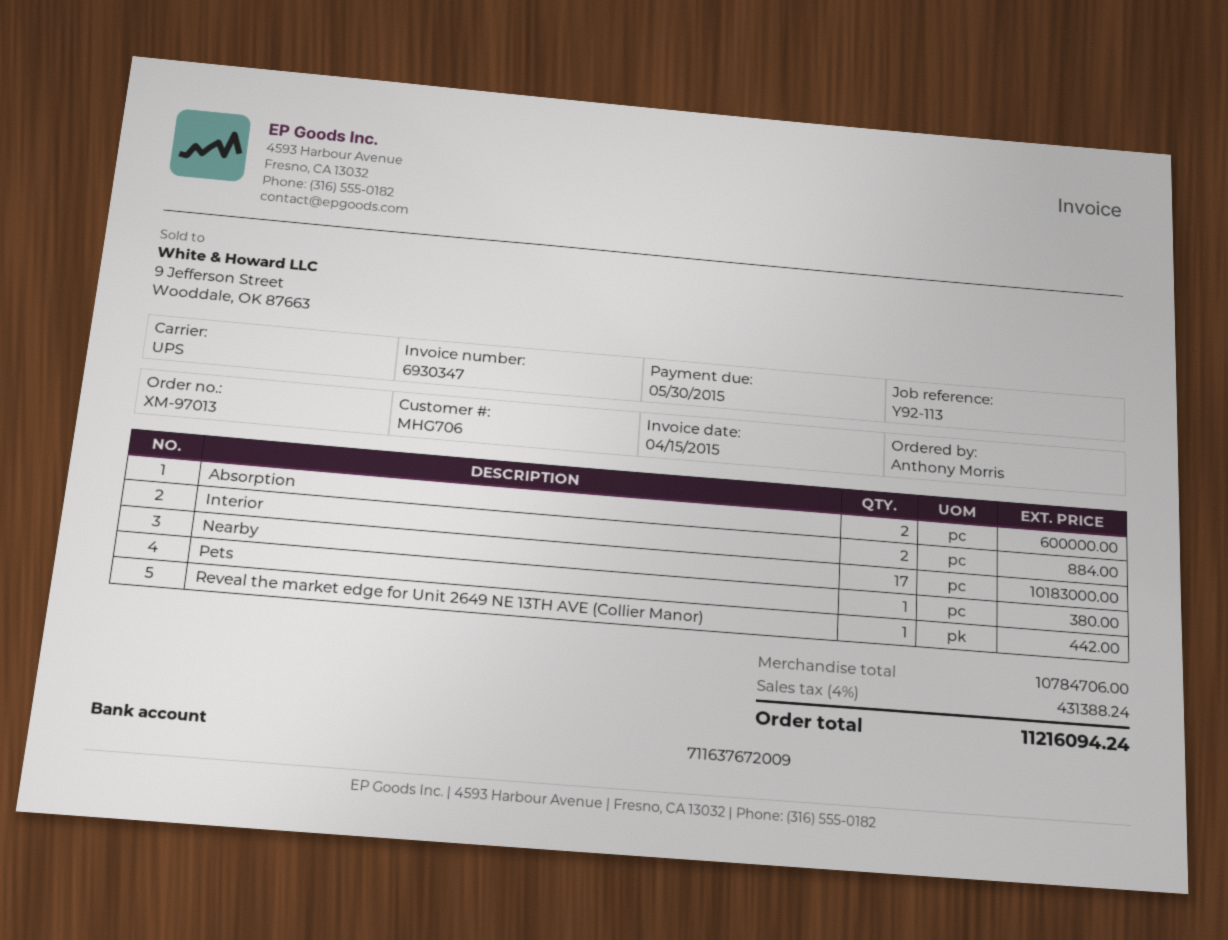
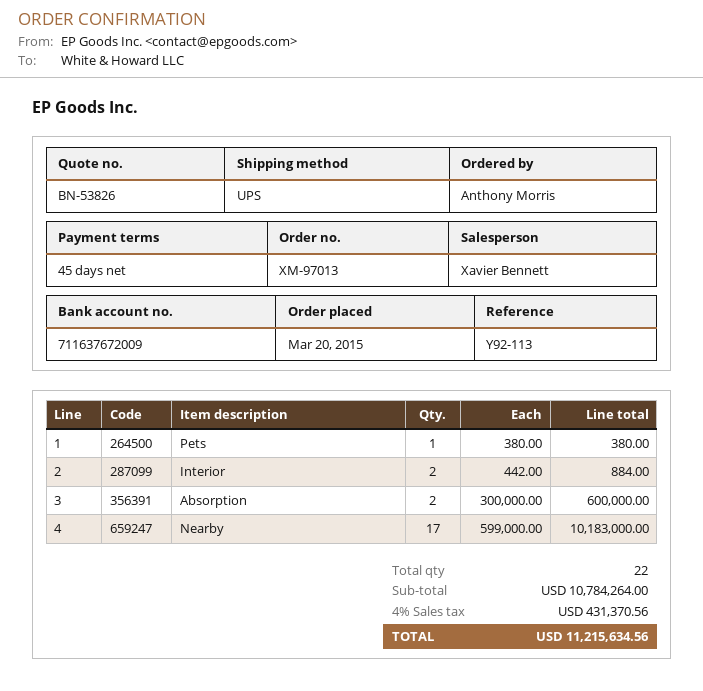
Reveal the market edge for Unit 2649 NE 13TH AVE (Collier Manor): 1 for 442.00 -> none
subtotal: 10784706.00 -> 10784264.00
tax: 4% = 431388.24 -> 4% = 431370.56
total: 11216094.24 -> 11215634.56

